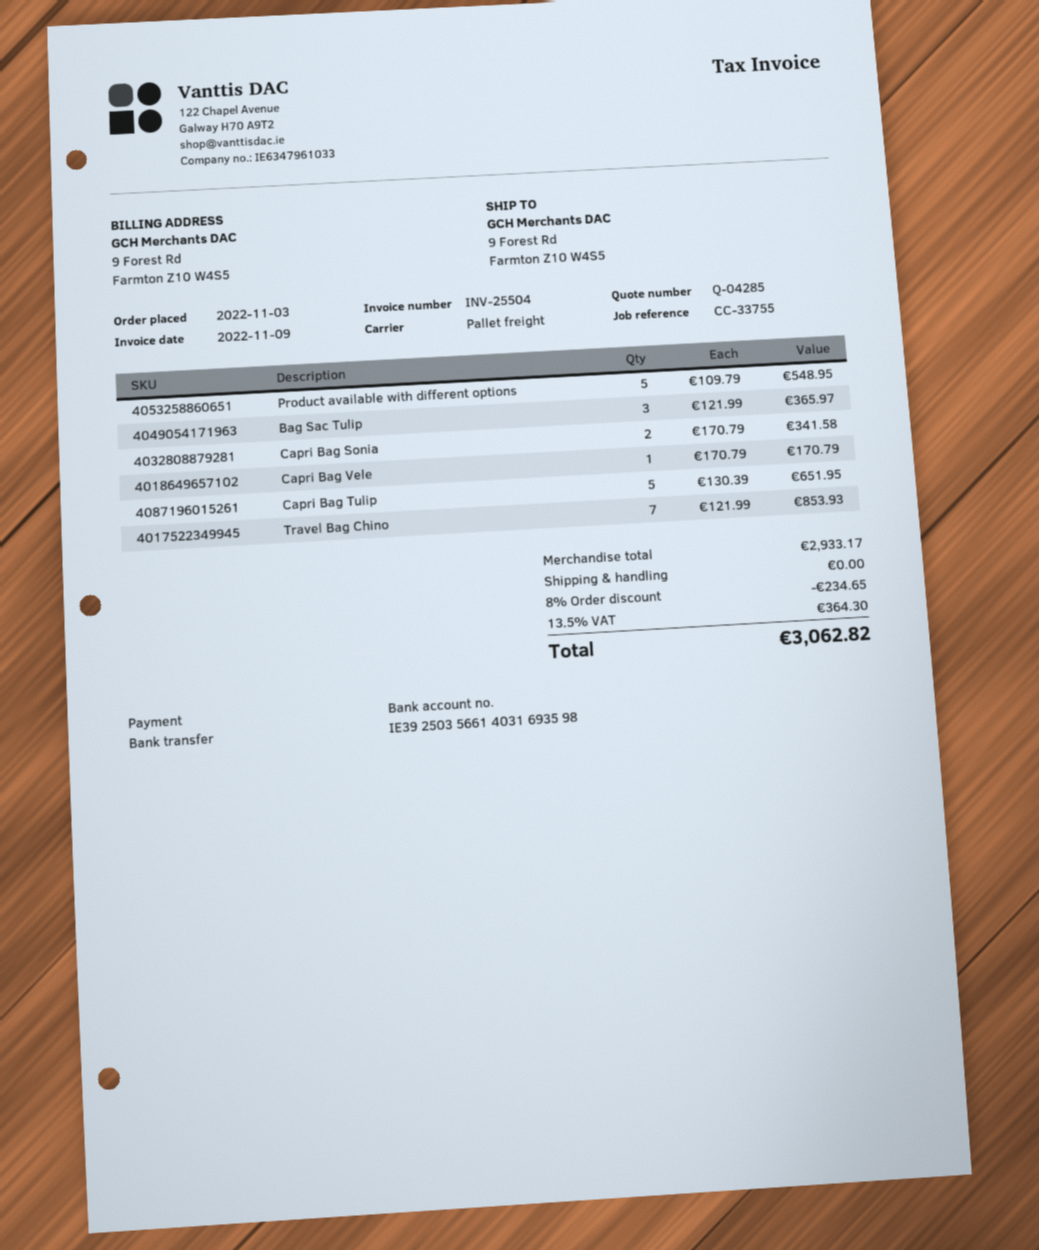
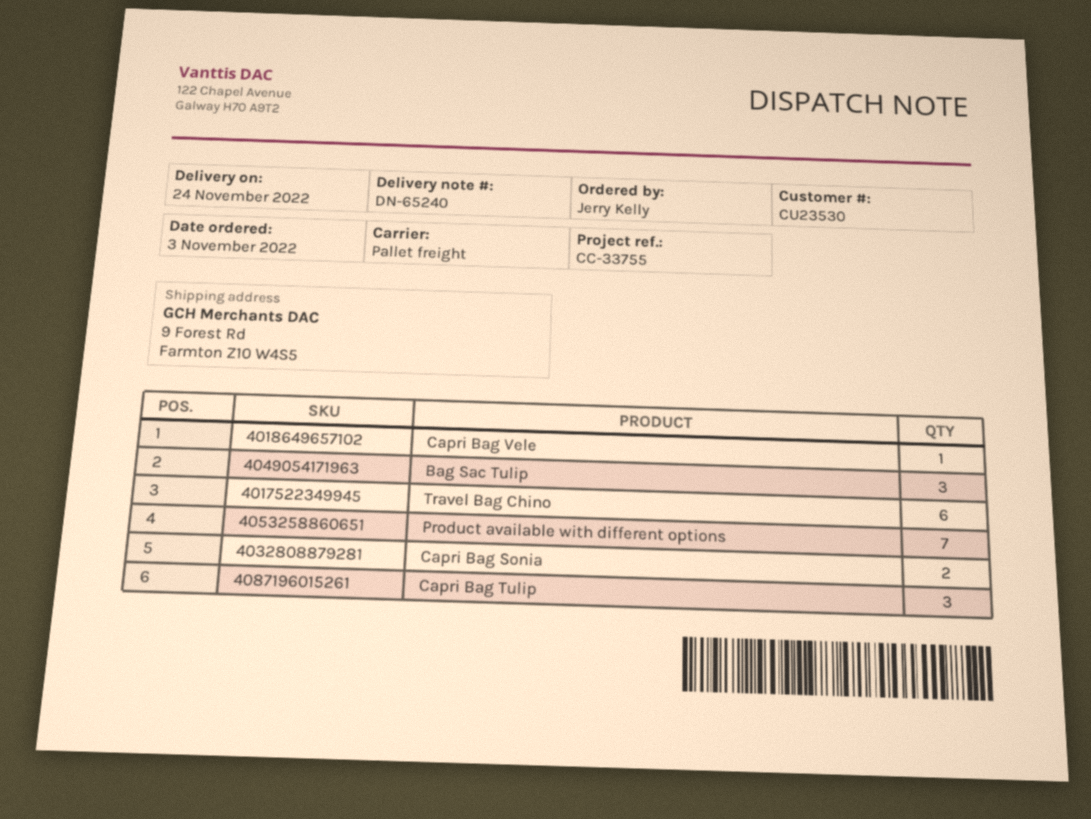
Product available with different options: 5 -> 7
Capri Bag Tulip: 5 -> 3
Travel Bag Chino: 7 -> 6

